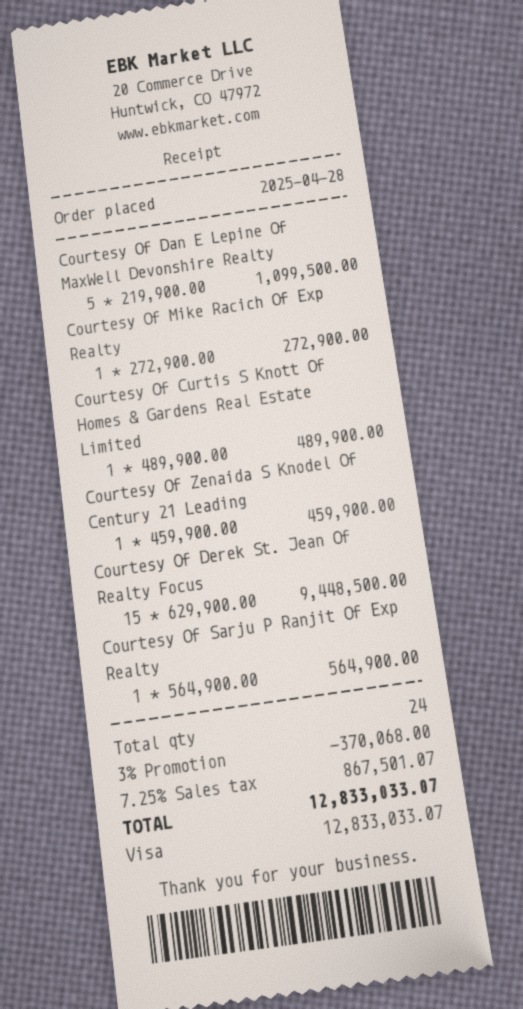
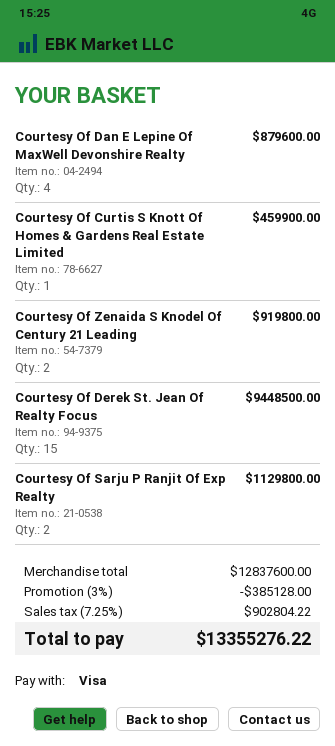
Courtesy Of Dan E Lepine Of MaxWell Devonshire Realty: 5 for 1099500.00 -> 4 for 879600.00
Courtesy Of Mike Racich Of Exp Realty: 1 for 272900.00 -> none
Courtesy Of Curtis S Knott Of Homes & Gardens Real Estate Limited: 1 for 489900.00 -> 1 for 459900.00
Courtesy Of Zenaida S Knodel Of Century 21 Leading: 1 for 459900.00 -> 2 for 919800.00
Courtesy Of Sarju P Ranjit Of Exp Realty: 1 for 564900.00 -> 2 for 1129800.00
discount: 3% = 370068.00 -> 3% = 385128.00
tax: 7.25% = 867501.07 -> 7.25% = 902804.22
total: 12833033.07 -> 13355276.22

